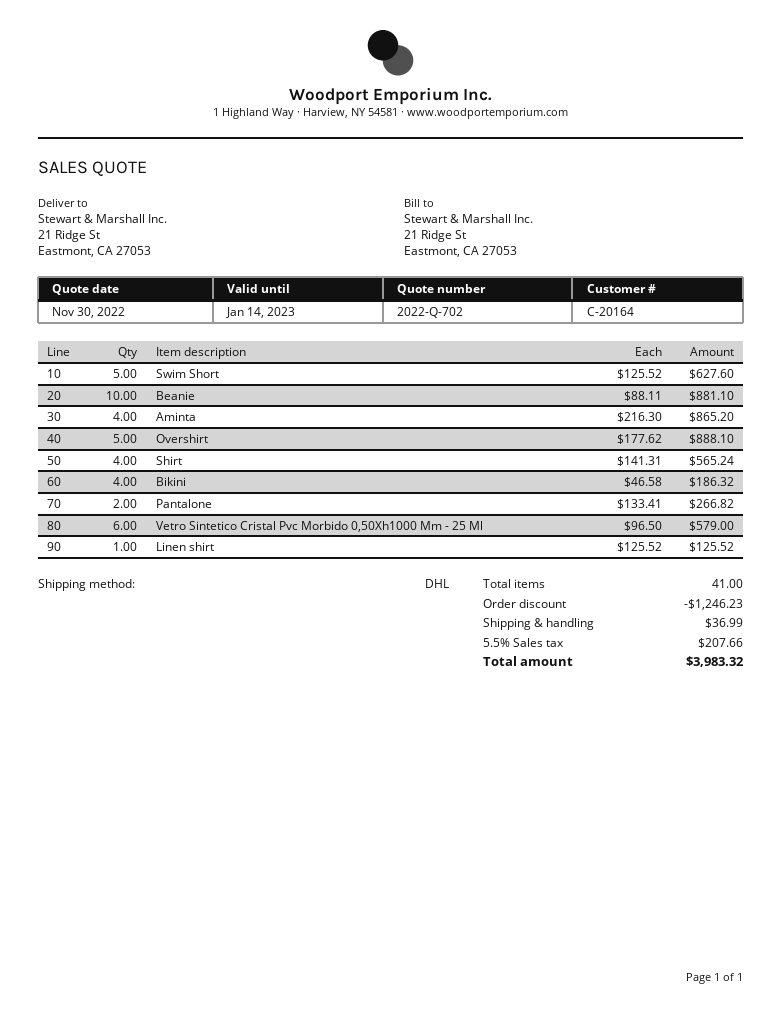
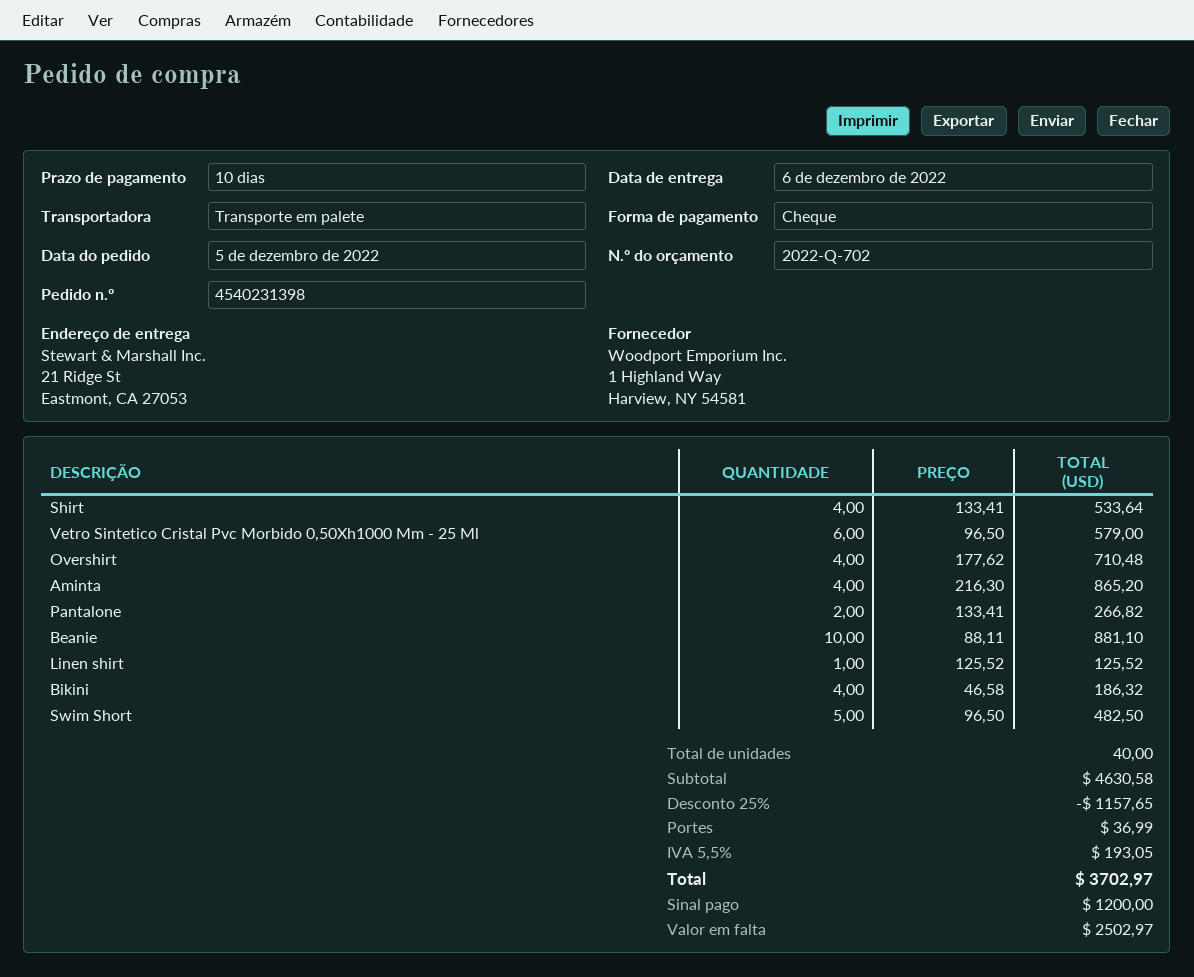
shipping method: DHL -> pallet freight
Swim Short: 5 x 125.52 = 627.60 -> 5 x 96.50 = 482.50
Overshirt: 5 x 177.62 = 888.10 -> 4 x 177.62 = 710.48
Shirt: 4 x 141.31 = 565.24 -> 4 x 133.41 = 533.64
total quantity: 41 -> 40
discount: 1246.23 -> 1157.65
tax: 5.5% = 207.66 -> 5.5% = 193.05
total: 3983.32 -> 3702.97

